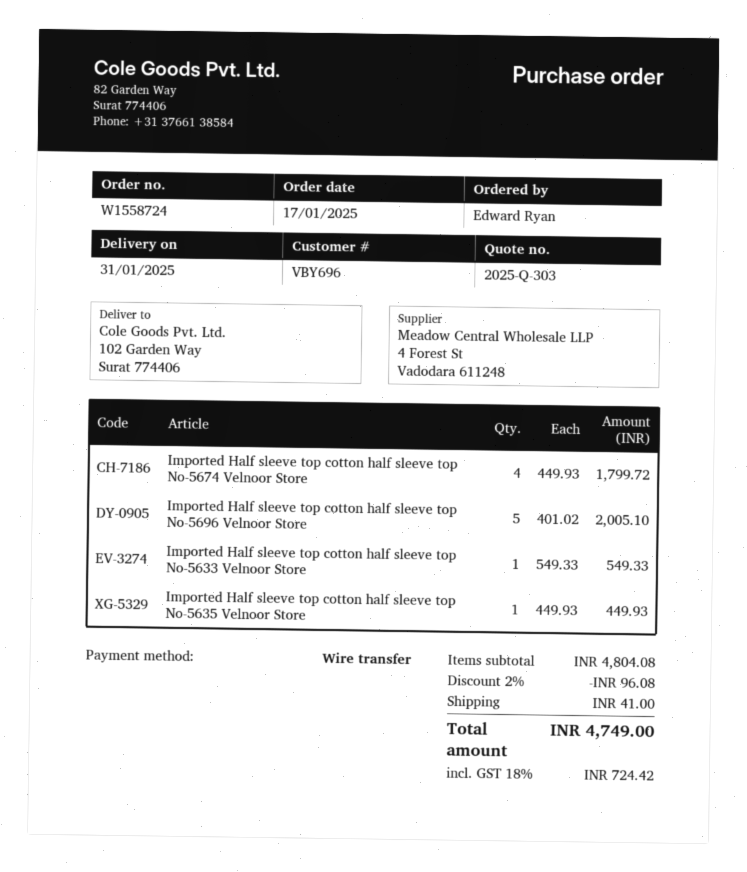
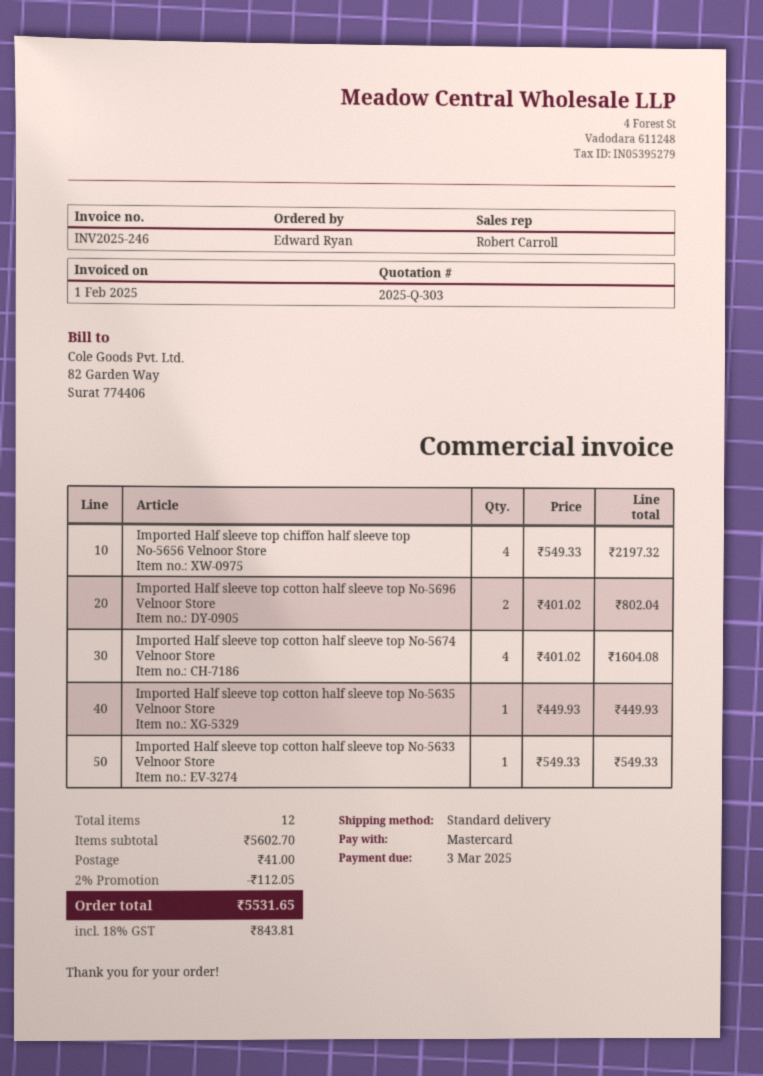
payment method: bank transfer -> Mastercard
Imported Half sleeve top cotton half sleeve top No-5674 Velnoor Store: 4 x 449.93 = 1799.72 -> 4 x 401.02 = 1604.08
Imported Half sleeve top cotton half sleeve top No-5696 Velnoor Store: 5 x 401.02 = 2005.10 -> 2 x 401.02 = 802.04
Imported Half sleeve top chiffon half sleeve top No-5656 Velnoor Store: none -> 4 x 549.33 = 2197.32
subtotal: 4804.08 -> 5602.70
discount: 2% = 96.08 -> 2% = 112.05
tax: 18% = 724.42 -> 18% = 843.81
total: 4749.00 -> 5531.65

